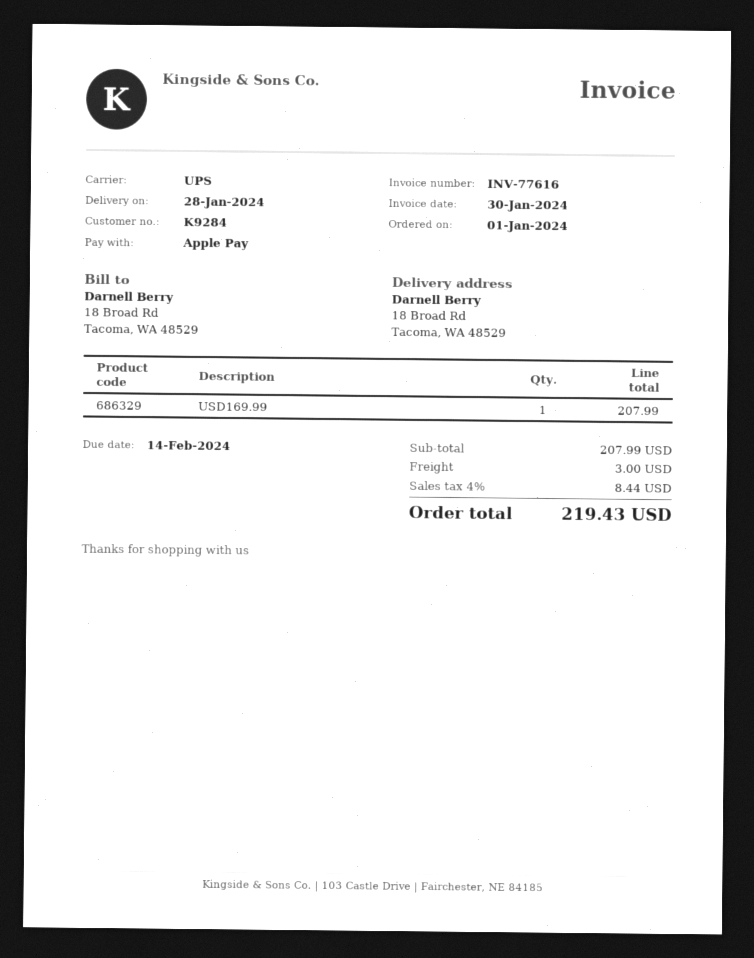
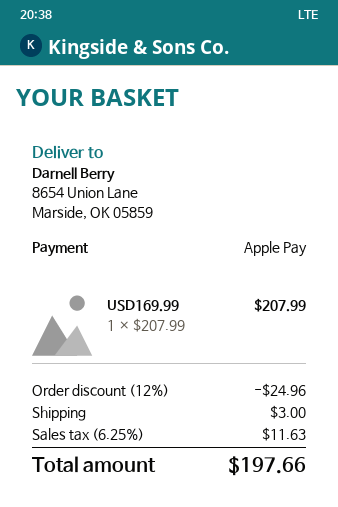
ship to: 18 Broad Rd, Tacoma, WA 48529 -> 8654 Union Lane, Marside, OK 05859
discount: none -> 12% = 24.96
tax: 4% = 8.44 -> 6.25% = 11.63
total: 219.43 -> 197.66

